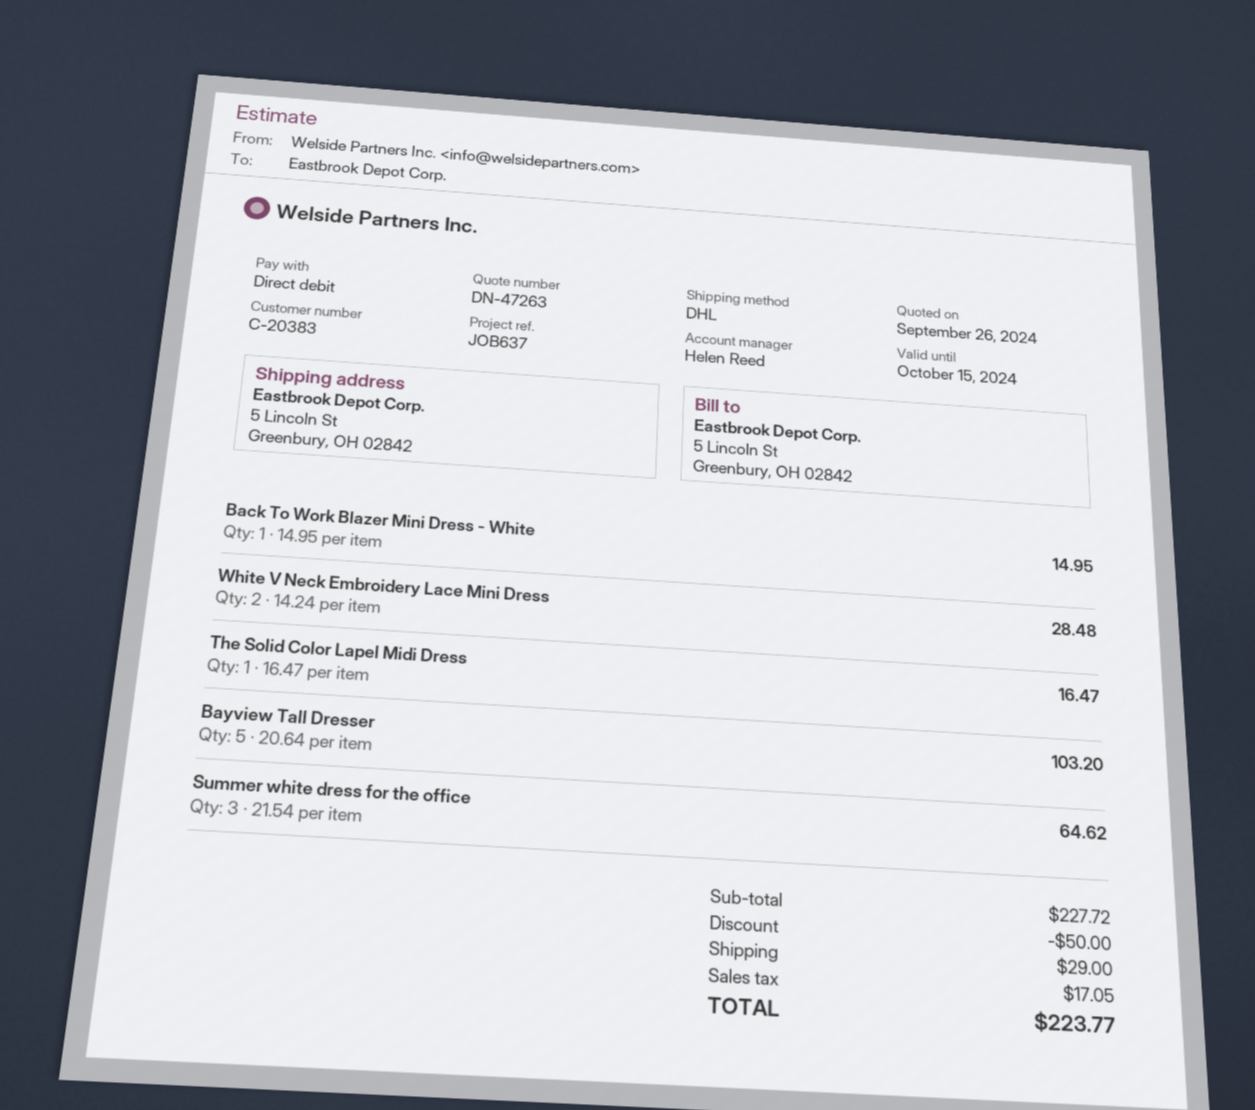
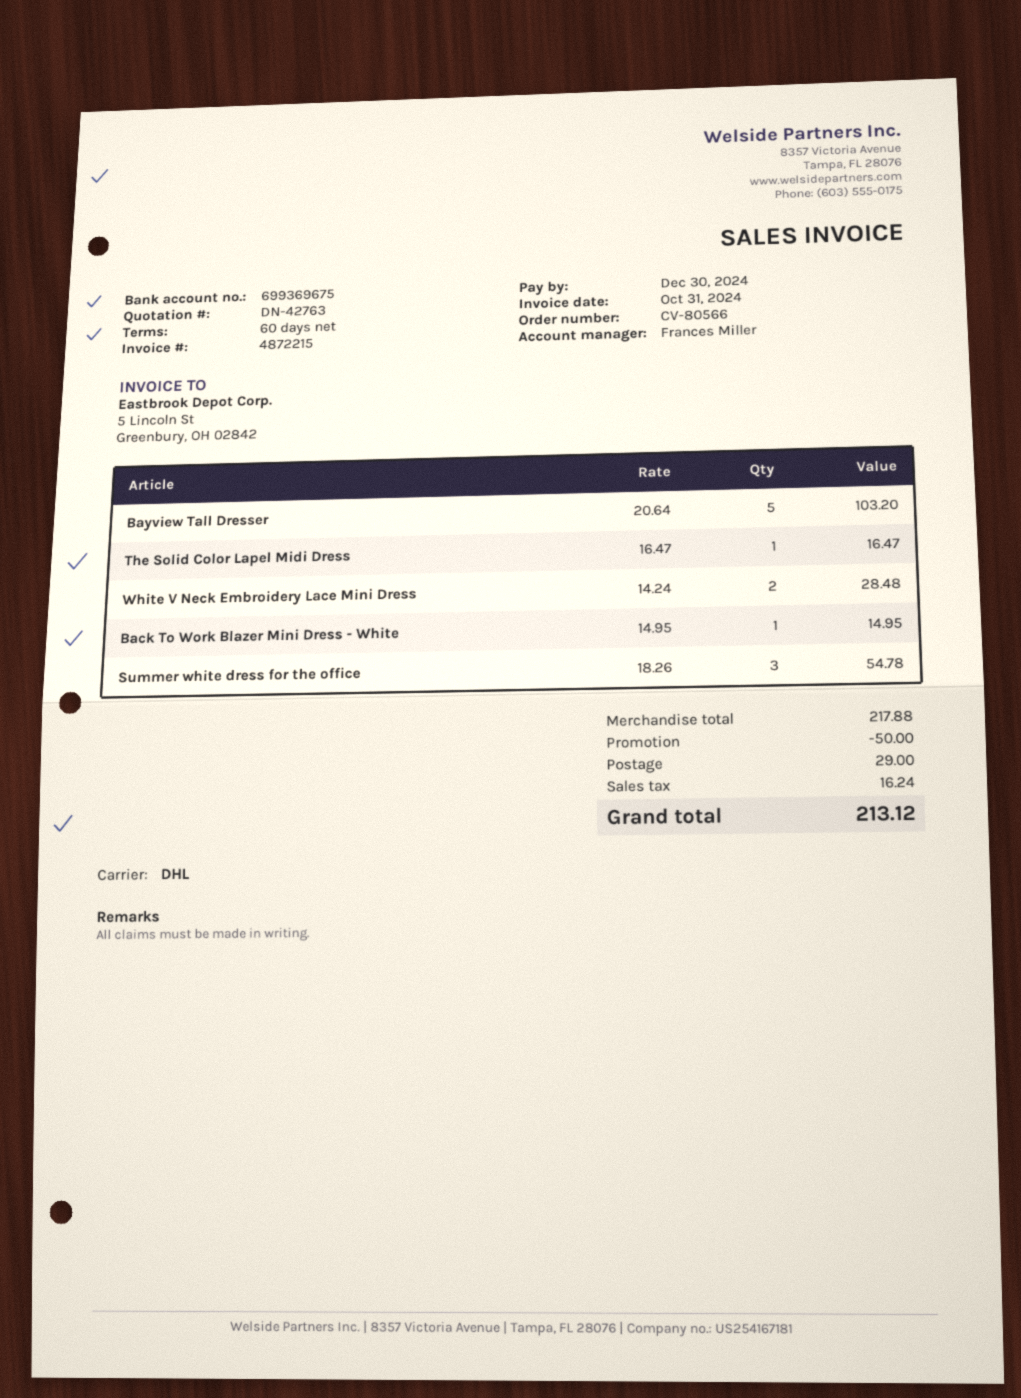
quote number: DN-47263 -> DN-42763
sales rep: Helen Reed -> Frances Miller
Summer white dress for the office: 3 x 21.54 = 64.62 -> 3 x 18.26 = 54.78
subtotal: 227.72 -> 217.88
tax: 17.05 -> 16.24
total: 223.77 -> 213.12

